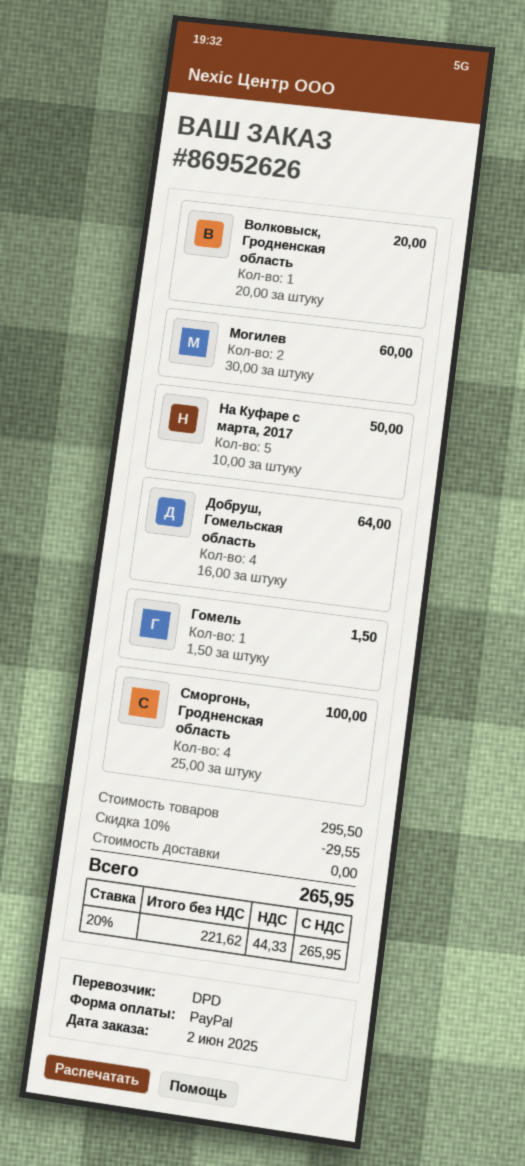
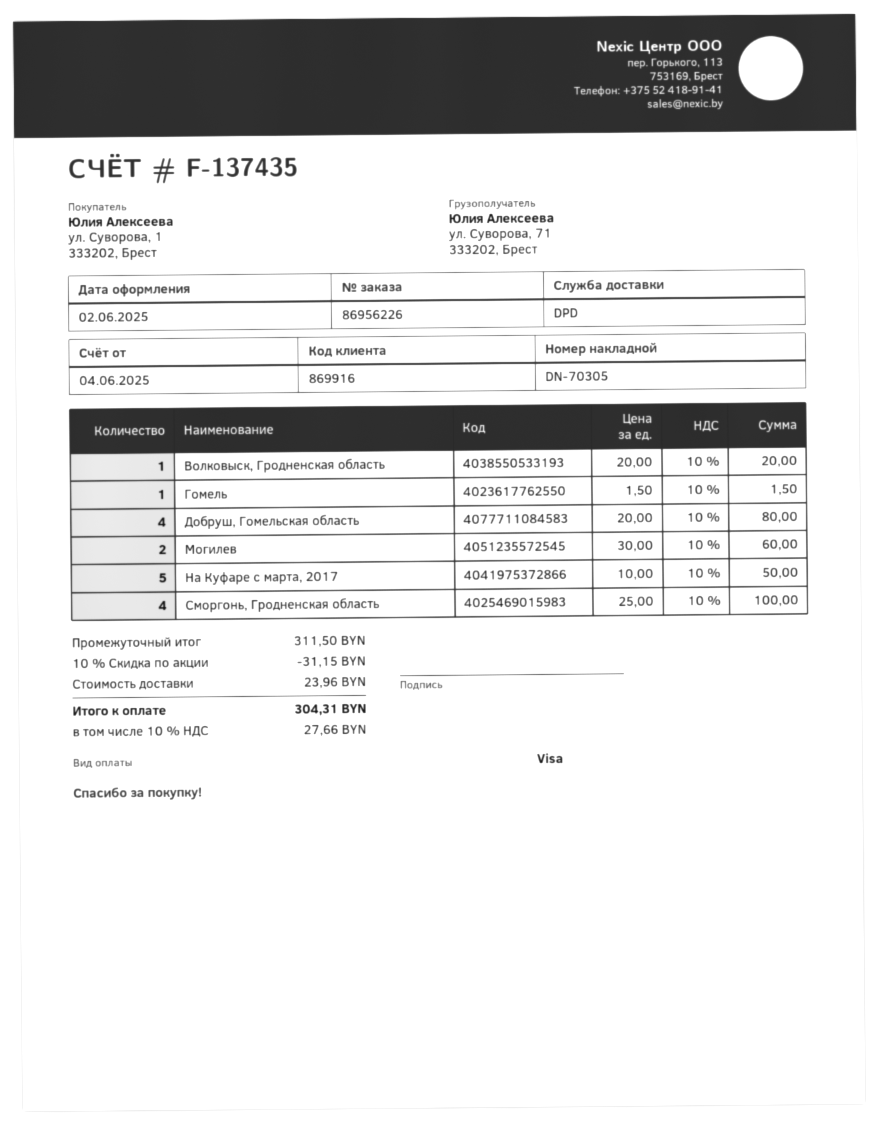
order number: 86952626 -> 86956226
payment method: PayPal -> Visa
Добруш, Гомельская область: 4 x 16.00 = 64.00 -> 4 x 20.00 = 80.00
subtotal: 295.50 -> 311.50
discount: 10% = 29.55 -> 10% = 31.15
shipping: 0.00 -> 23.96
tax: 20% = 44.33 -> 10% = 27.66
total: 265.95 -> 304.31

